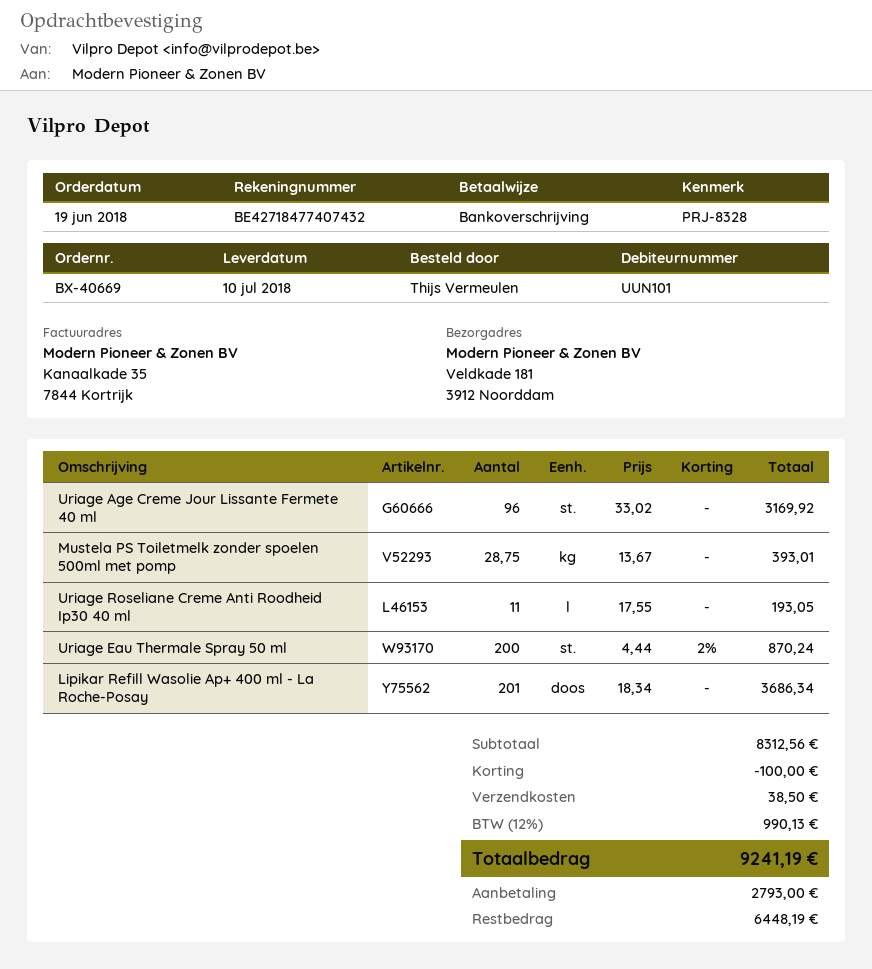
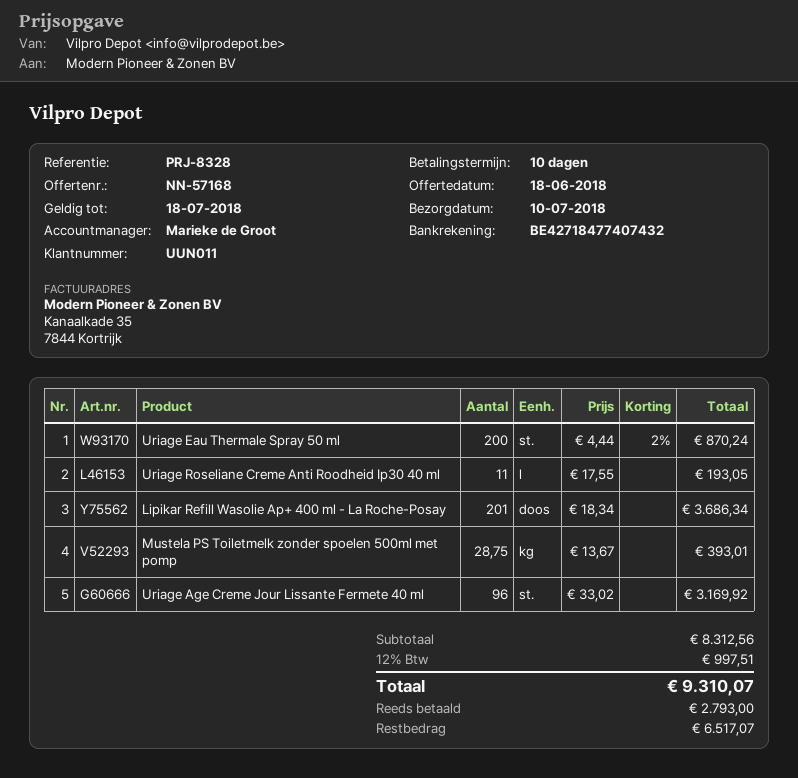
customer number: UUN101 -> UUN011
discount: 100.00 -> none
shipping: 38.50 -> none
tax: 12% = 990.13 -> 12% = 997.51
total: 9241.19 -> 9310.07
balance: 6448.19 -> 6517.07

